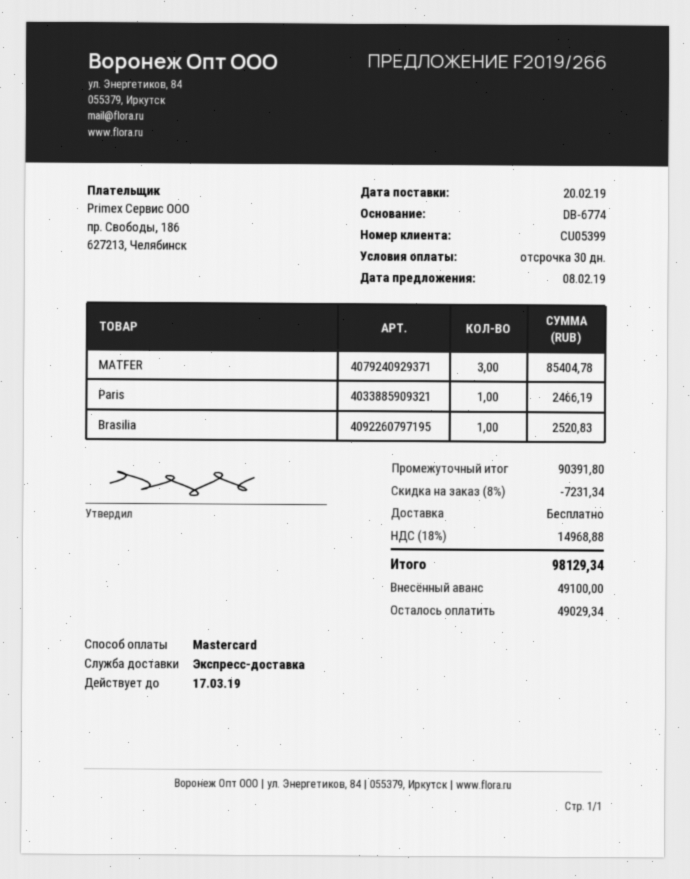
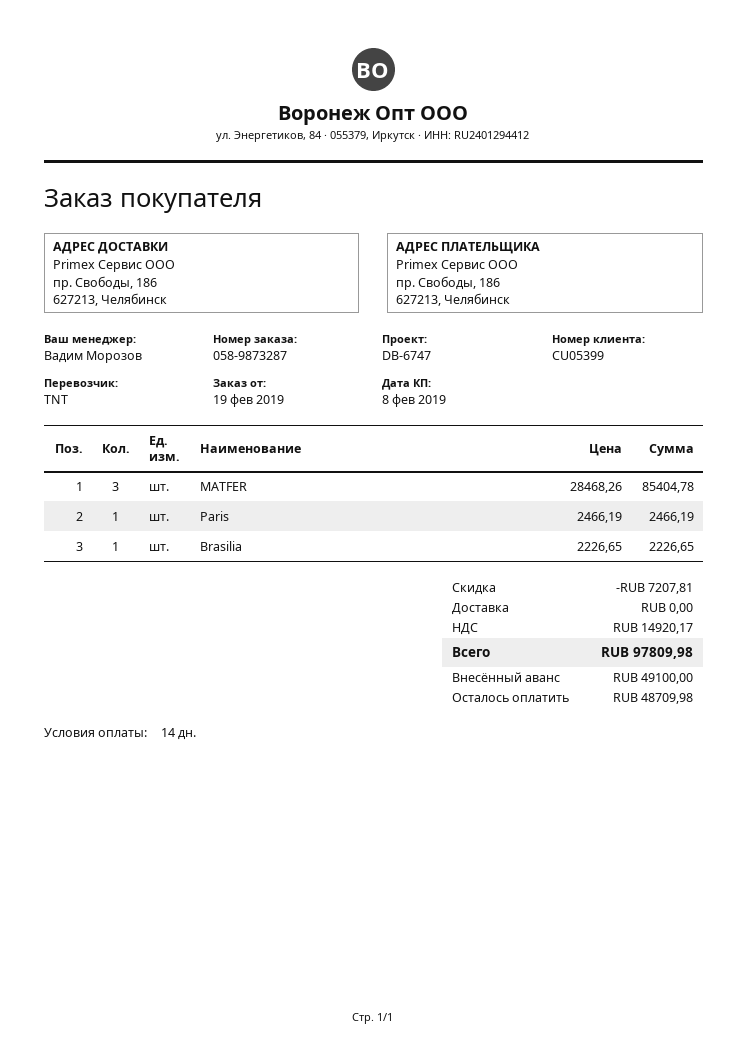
payment terms: 30 days -> 14 days
reference: DB-6774 -> DB-6747
shipping method: express -> TNT
Brasilia: 1 for 2520.83 -> 1 for 2226.65
discount: 7231.34 -> 7207.81
tax: 14968.88 -> 14920.17
total: 98129.34 -> 97809.98
balance: 49029.34 -> 48709.98

